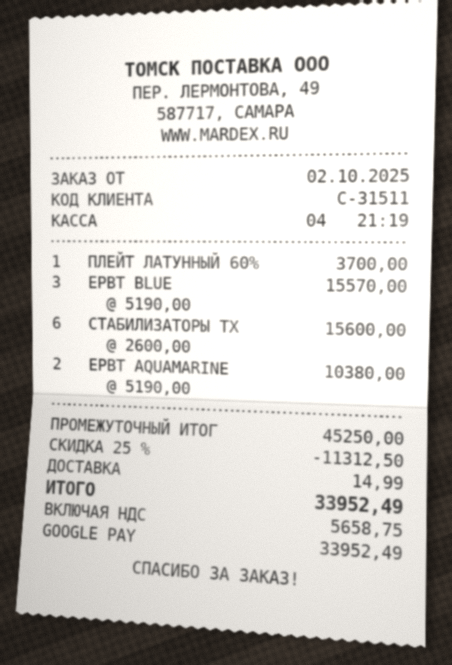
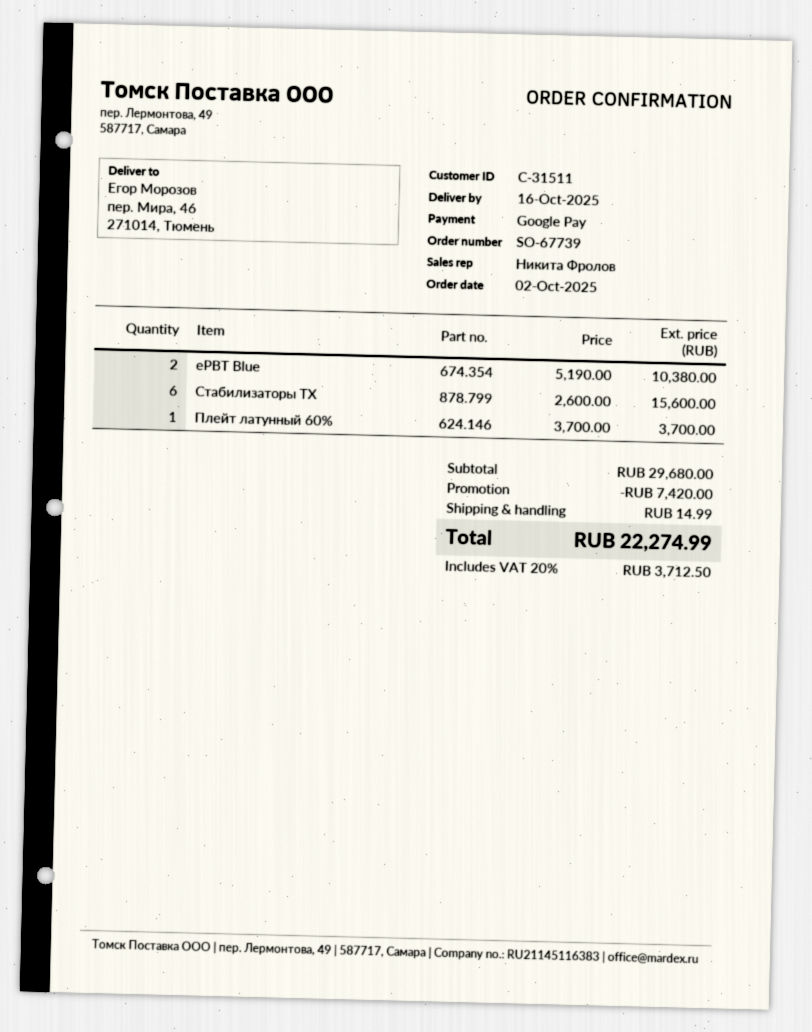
EPBT BLUE: 3 x 5190.00 = 15570.00 -> 2 x 5190.00 = 10380.00
EPBT AQUAMARINE: 2 x 5190.00 = 10380.00 -> none
subtotal: 45250.00 -> 29680.00
discount: 11312.50 -> 7420.00
tax: 5658.75 -> 3712.50
total: 33952.49 -> 22274.99

